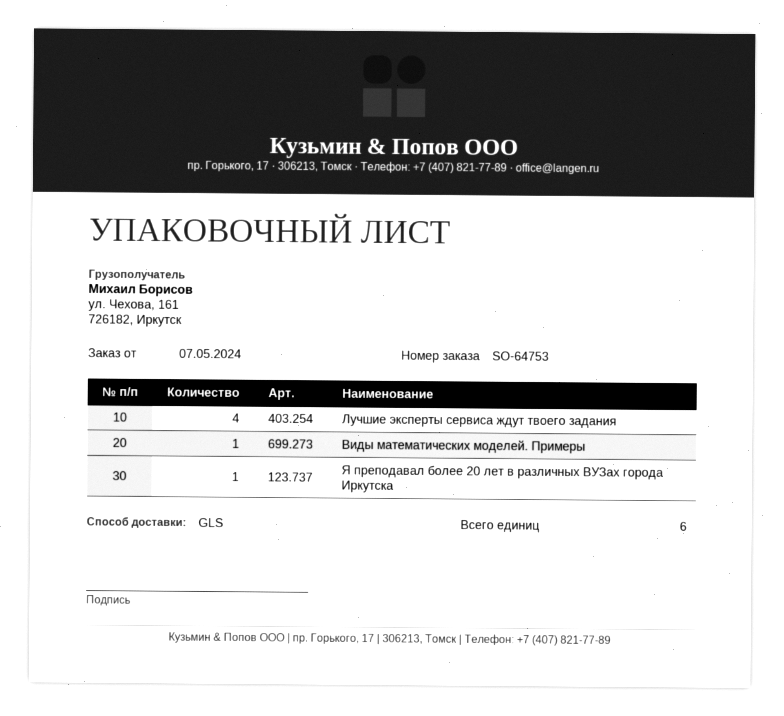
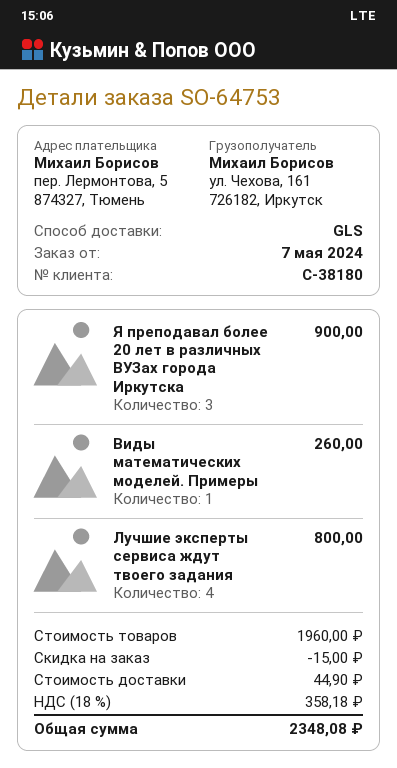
Я преподавал более 20 лет в различных ВУЗах города Иркутска: 1 -> 3

